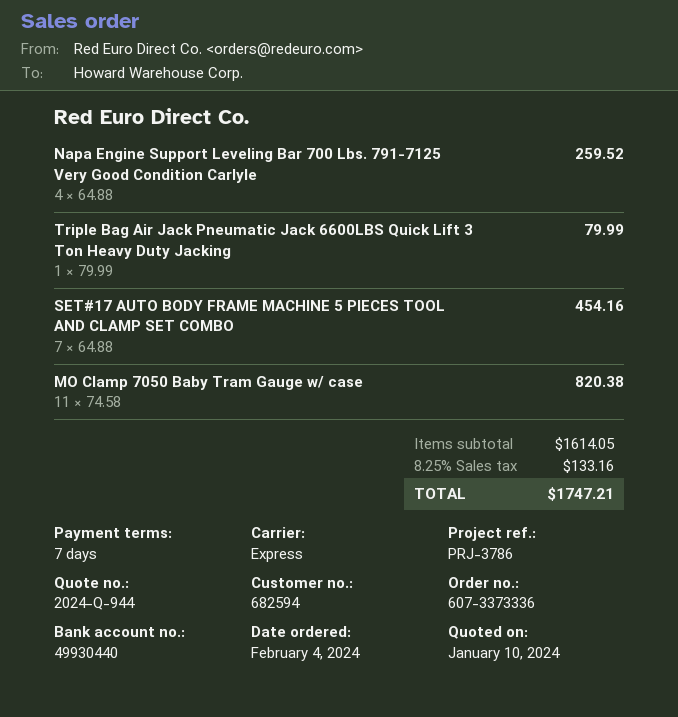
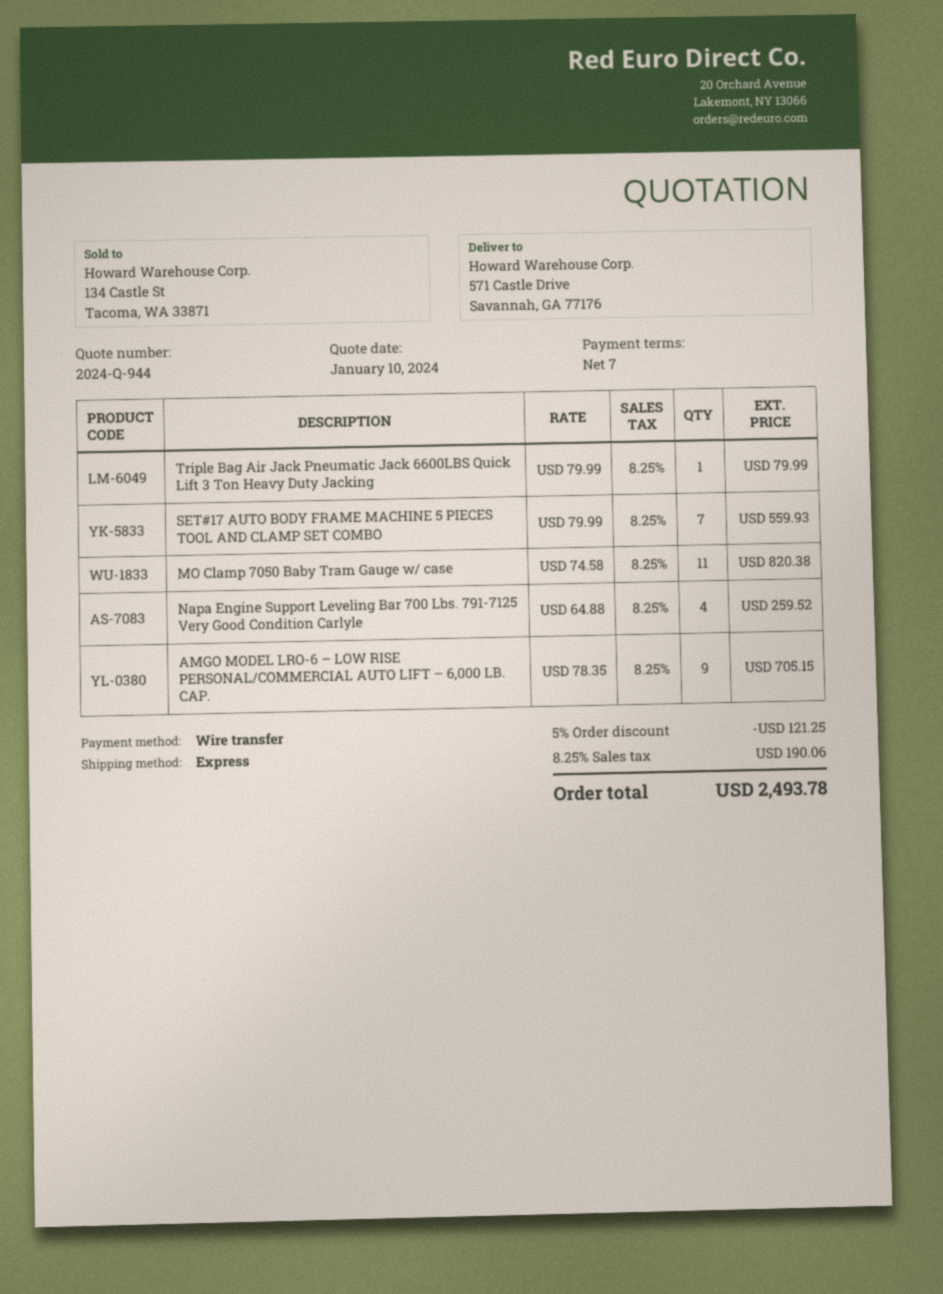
SET#17 AUTO BODY FRAME MACHINE 5 PIECES TOOL AND CLAMP SET COMBO: 7 x 64.88 = 454.16 -> 7 x 79.99 = 559.93
AMGO MODEL LRO-6 – LOW RISE PERSONAL/COMMERCIAL AUTO LIFT – 6,000 LB. CAP.: none -> 9 x 78.35 = 705.15
discount: none -> 5% = 121.25
tax: 8.25% = 133.16 -> 8.25% = 190.06
total: 1747.21 -> 2493.78

